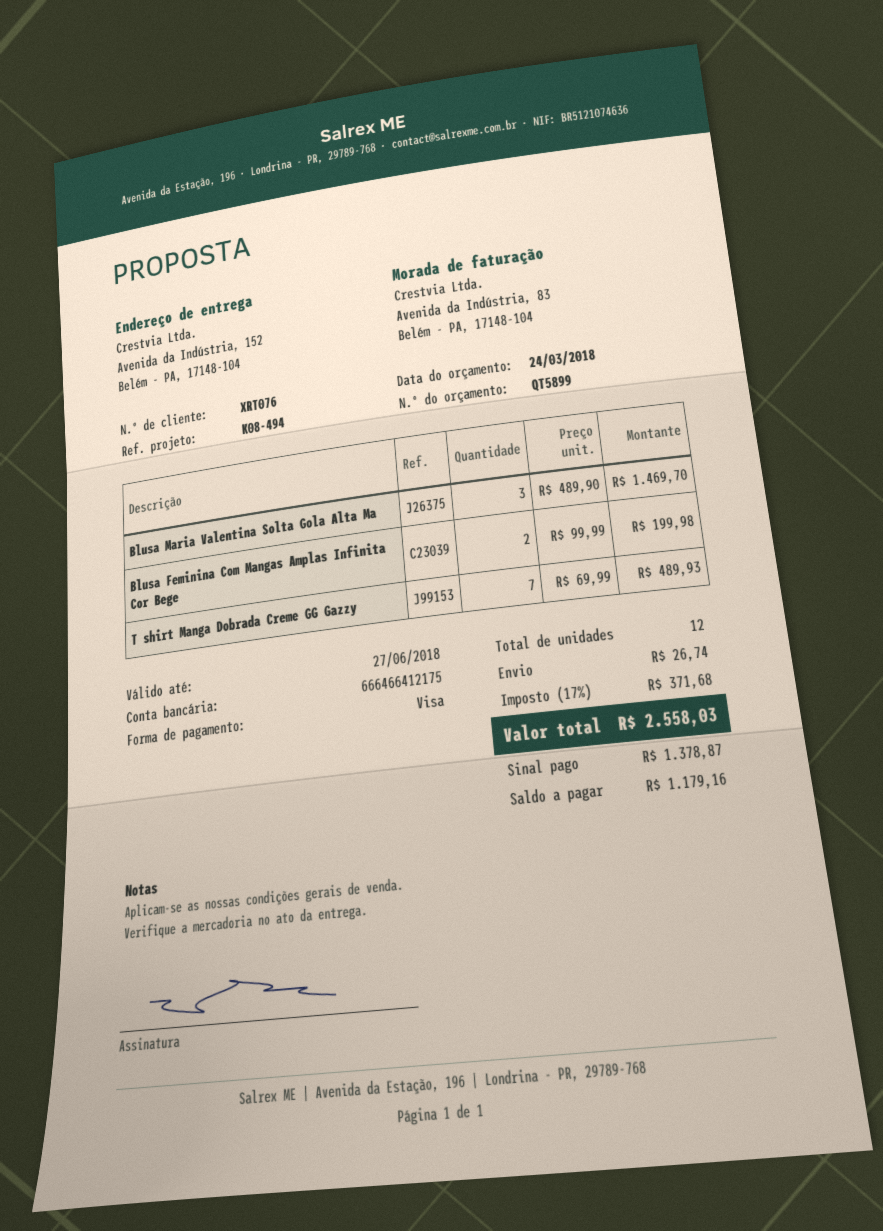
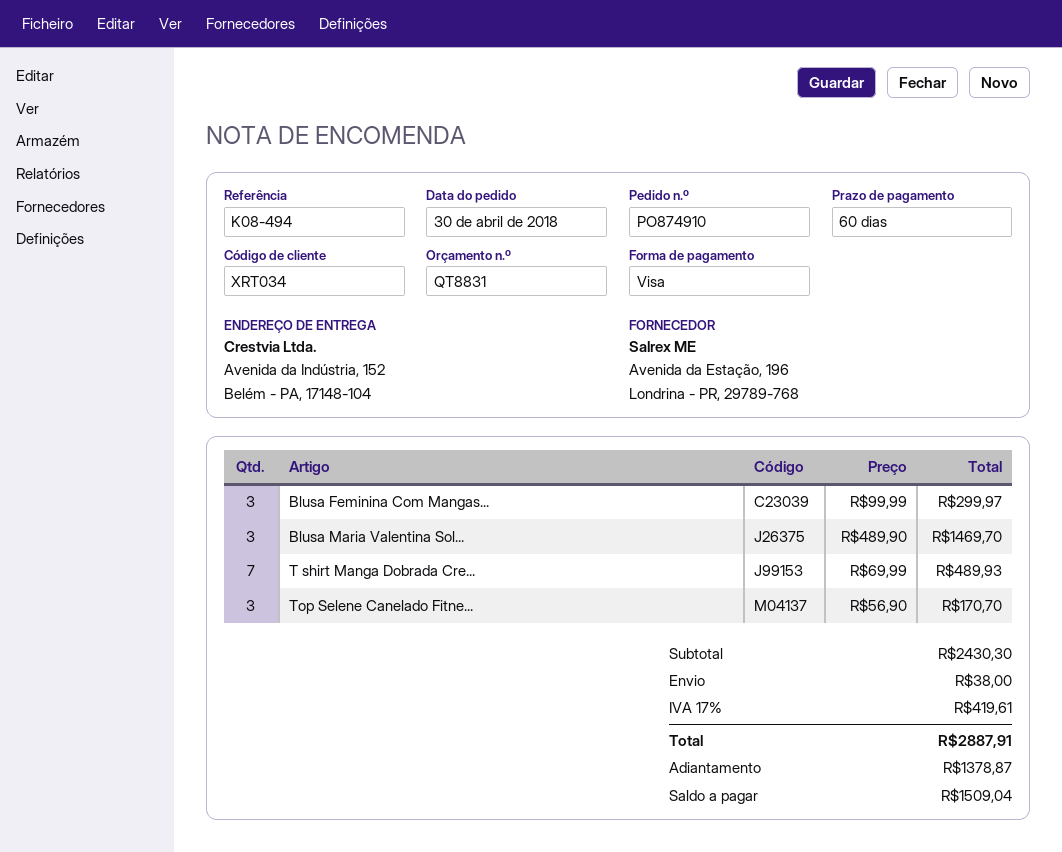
quote number: QT5899 -> QT8831
customer number: XRT076 -> XRT034
Blusa Feminina Com Mangas Amplas Infinita Cor Bege: 2 x 99.99 = 199.98 -> 3 x 99.99 = 299.97
Top Selene Canelado Fitne...: none -> 3 x 56.90 = 170.70
shipping: 26.74 -> 38.00
tax: 17% = 371.68 -> 17% = 419.61
total: 2558.03 -> 2887.91
balance: 1179.16 -> 1509.04

